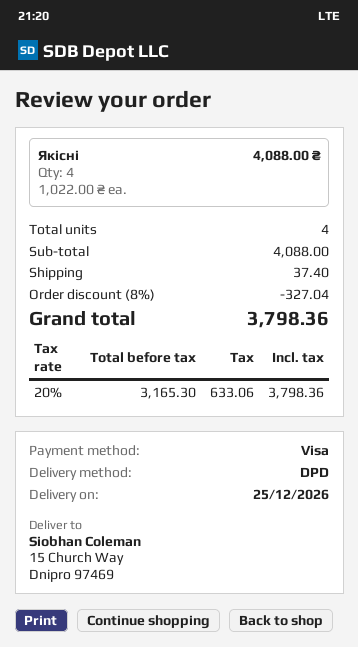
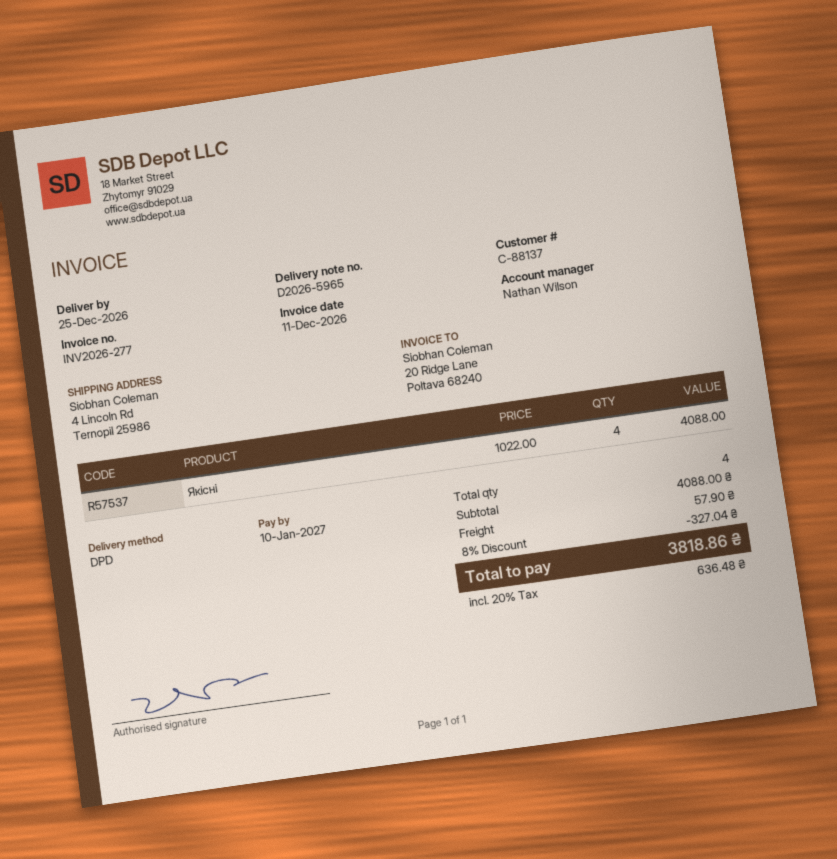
ship to: 15 Church Way, Dnipro 97469 -> 4 Lincoln Rd, Ternopil 25986
shipping: 37.40 -> 57.90
tax: 20% = 633.06 -> 20% = 636.48
total: 3798.36 -> 3818.86

